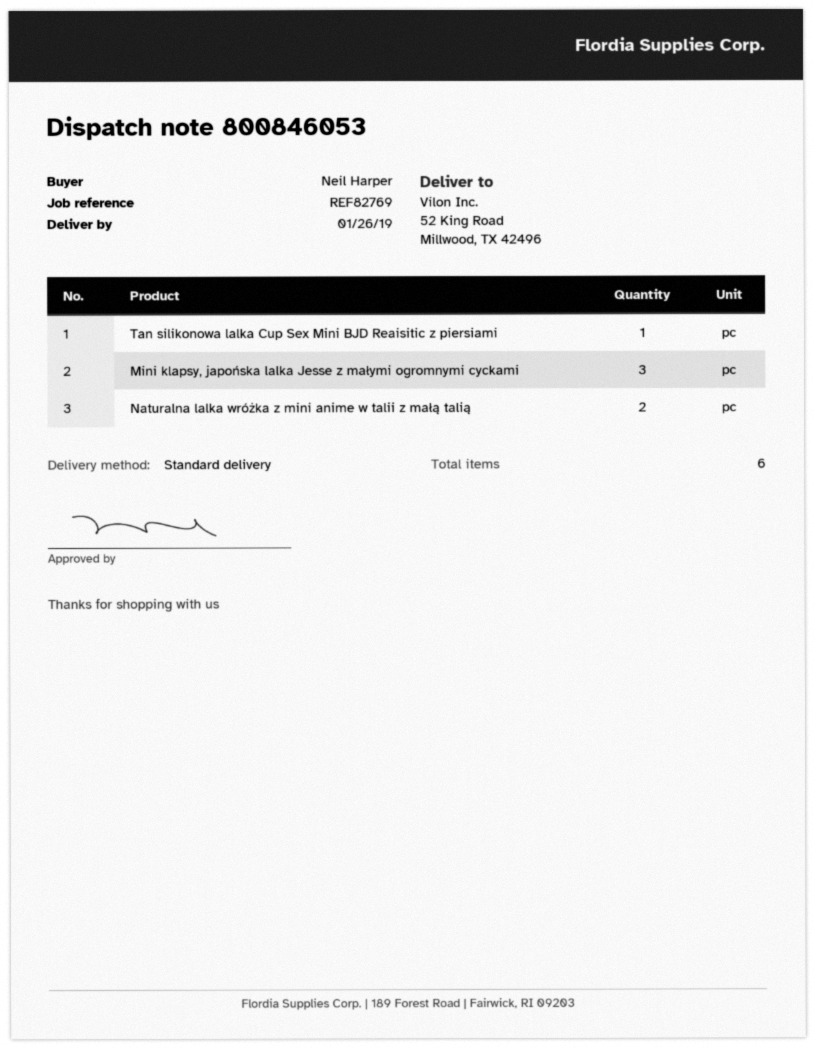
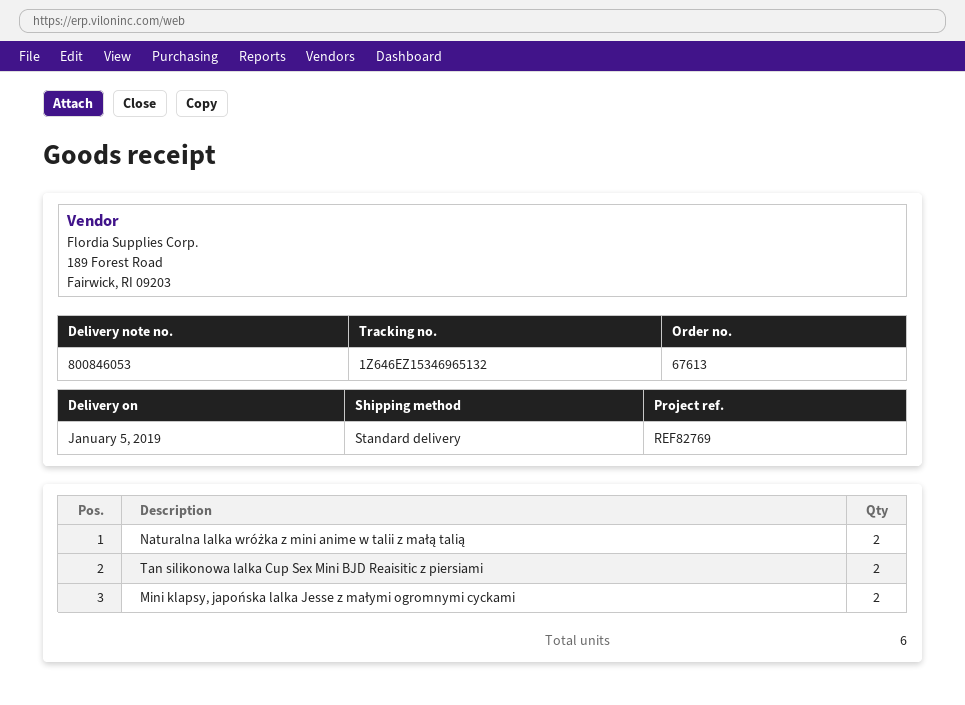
delivery date: 2019-01-26 -> 2019-01-05
Tan silikonowa lalka Cup Sex Mini BJD Reaisitic z piersiami: 1 -> 2
Mini klapsy, japońska lalka Jesse z małymi ogromnymi cyckami: 3 -> 2

